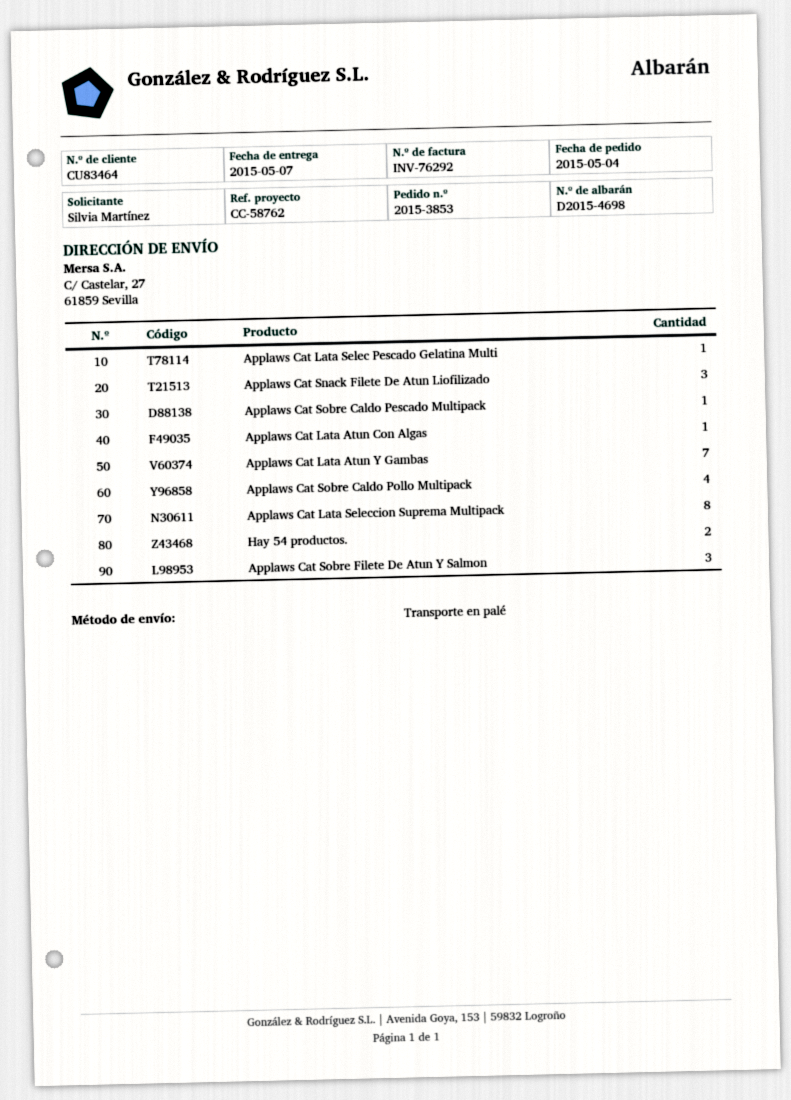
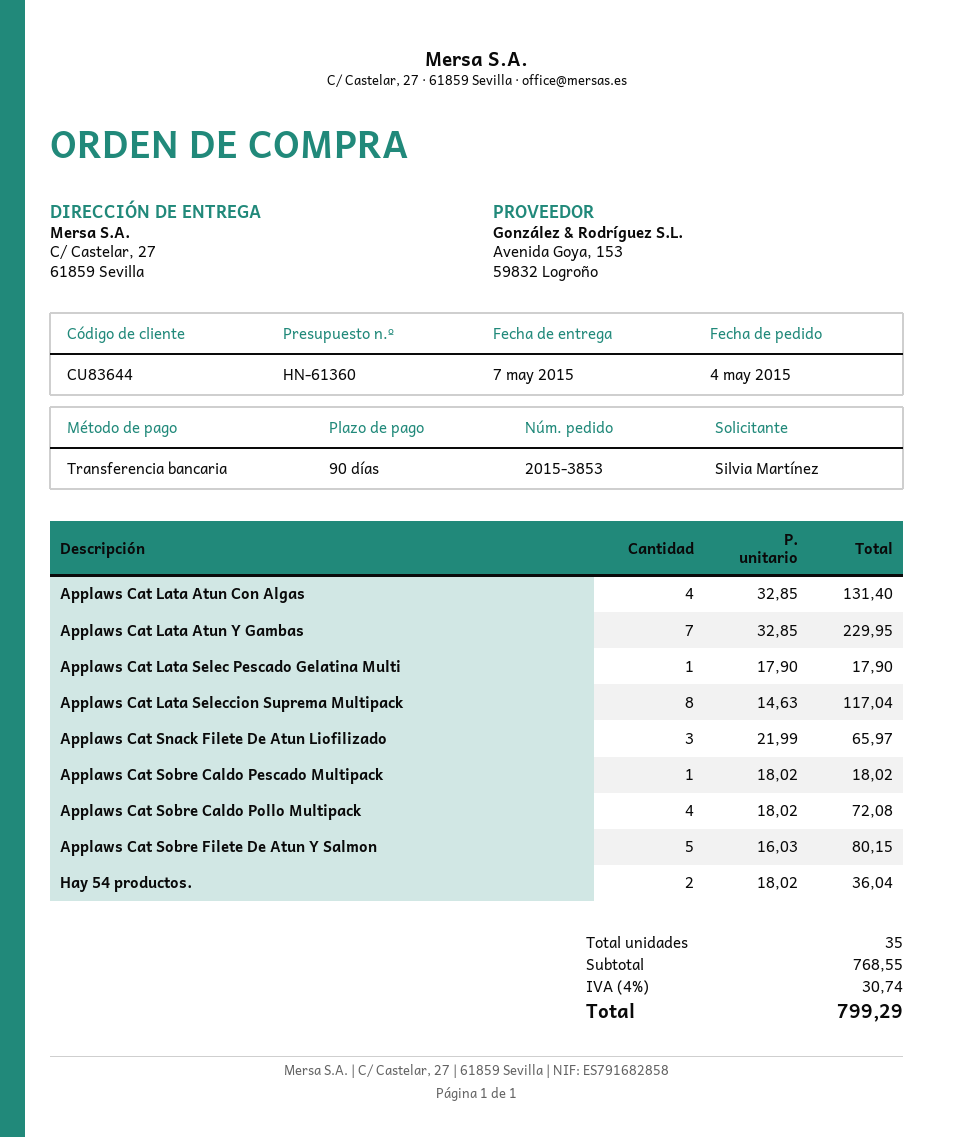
customer number: CU83464 -> CU83644
Applaws Cat Lata Atun Con Algas: 1 -> 4
Applaws Cat Sobre Filete De Atun Y Salmon: 3 -> 5

